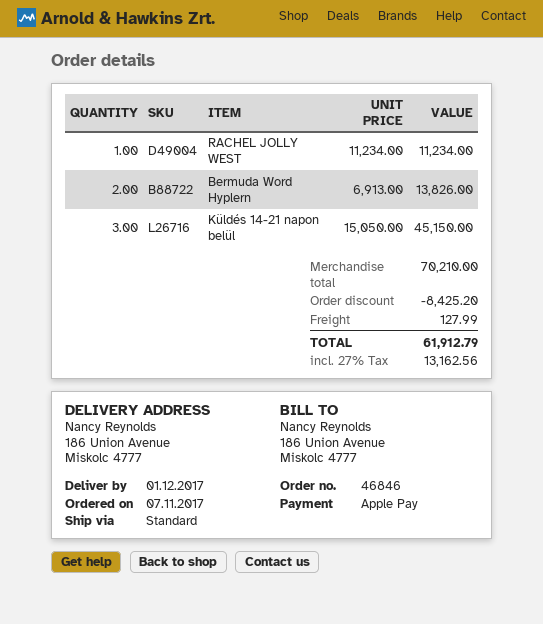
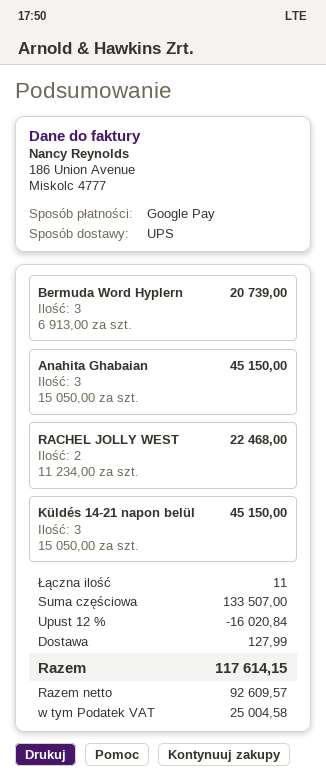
payment method: Apple Pay -> Google Pay
shipping method: standard -> UPS
RACHEL JOLLY WEST: 1 x 11234.00 = 11234.00 -> 2 x 11234.00 = 22468.00
Bermuda Word Hyplern: 2 x 6913.00 = 13826.00 -> 3 x 6913.00 = 20739.00
Anahita Ghabaian: none -> 3 x 15050.00 = 45150.00
subtotal: 70210.00 -> 133507.00
discount: 8425.20 -> 16020.84
tax: 13162.56 -> 25004.58
total: 61912.79 -> 117614.15

